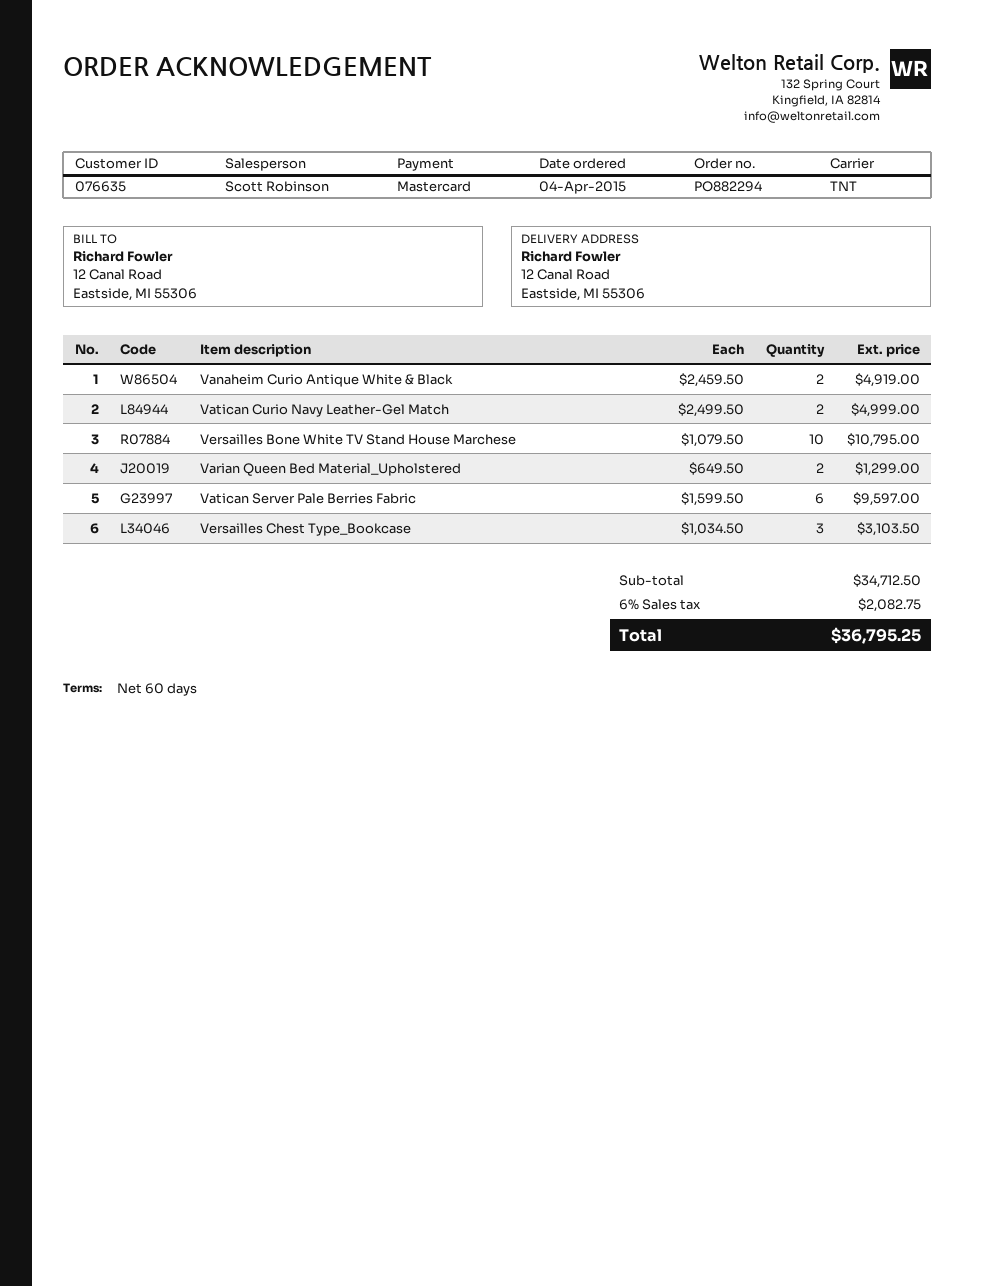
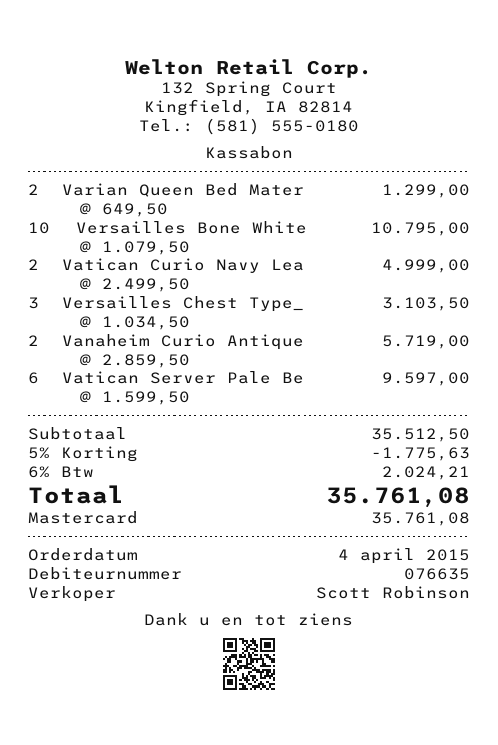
Vanaheim Curio Antique White & Black: 2 x 2459.50 = 4919.00 -> 2 x 2859.50 = 5719.00
subtotal: 34712.50 -> 35512.50
discount: none -> 5% = 1775.63
tax: 6% = 2082.75 -> 6% = 2024.21
total: 36795.25 -> 35761.08

